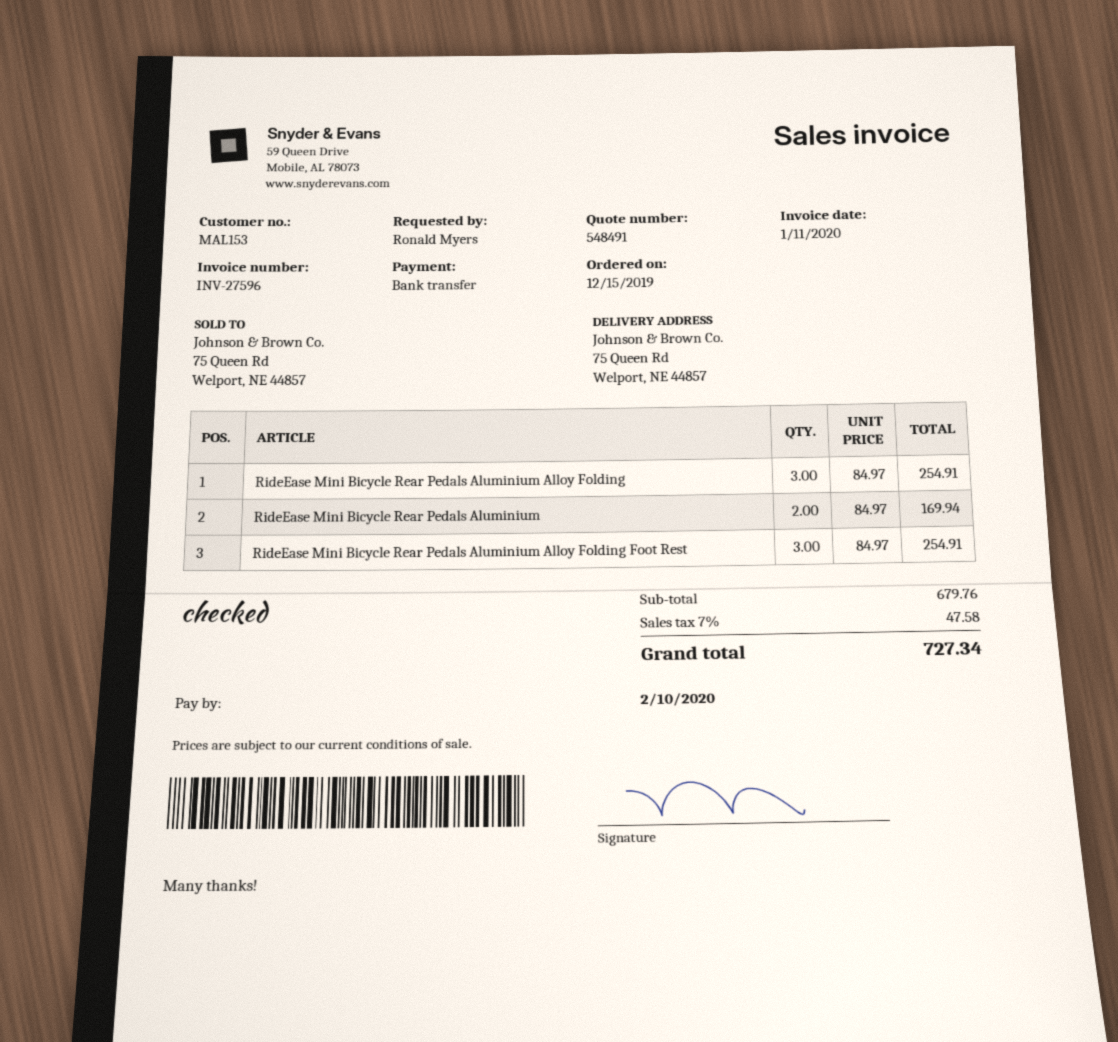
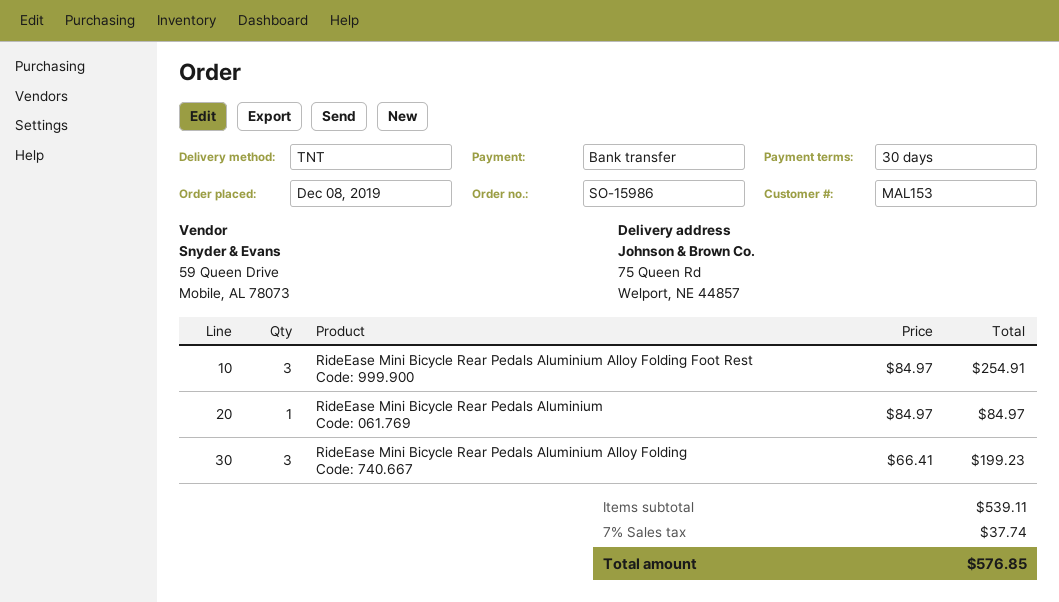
order date: 2019-12-15 -> 2019-12-08
RideEase Mini Bicycle Rear Pedals Aluminium Alloy Folding: 3 x 84.97 = 254.91 -> 3 x 66.41 = 199.23
RideEase Mini Bicycle Rear Pedals Aluminium: 2 x 84.97 = 169.94 -> 1 x 84.97 = 84.97
subtotal: 679.76 -> 539.11
tax: 7% = 47.58 -> 7% = 37.74
total: 727.34 -> 576.85

